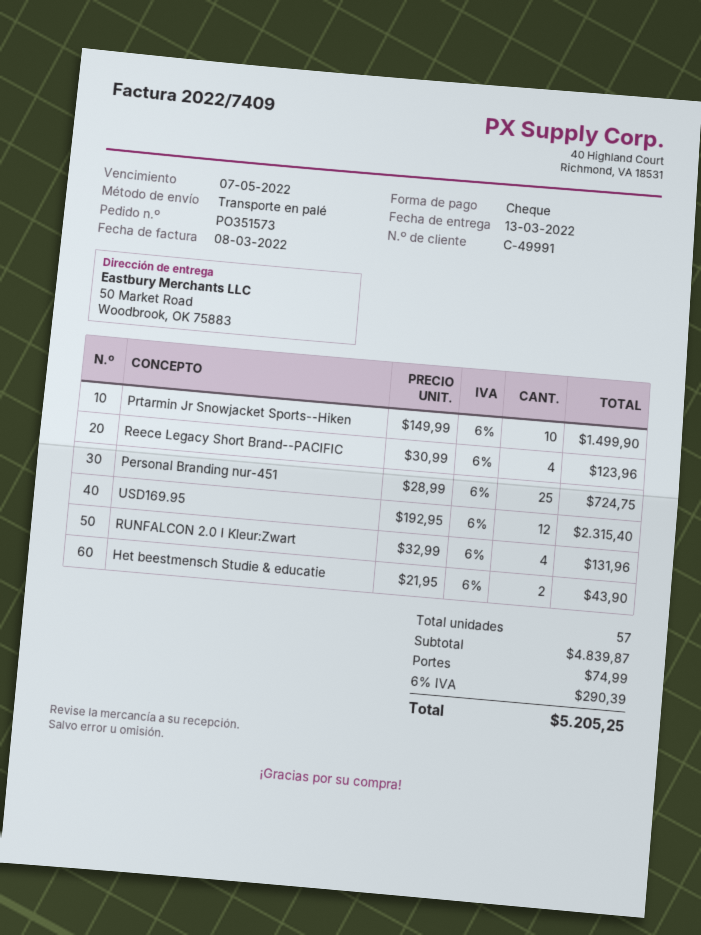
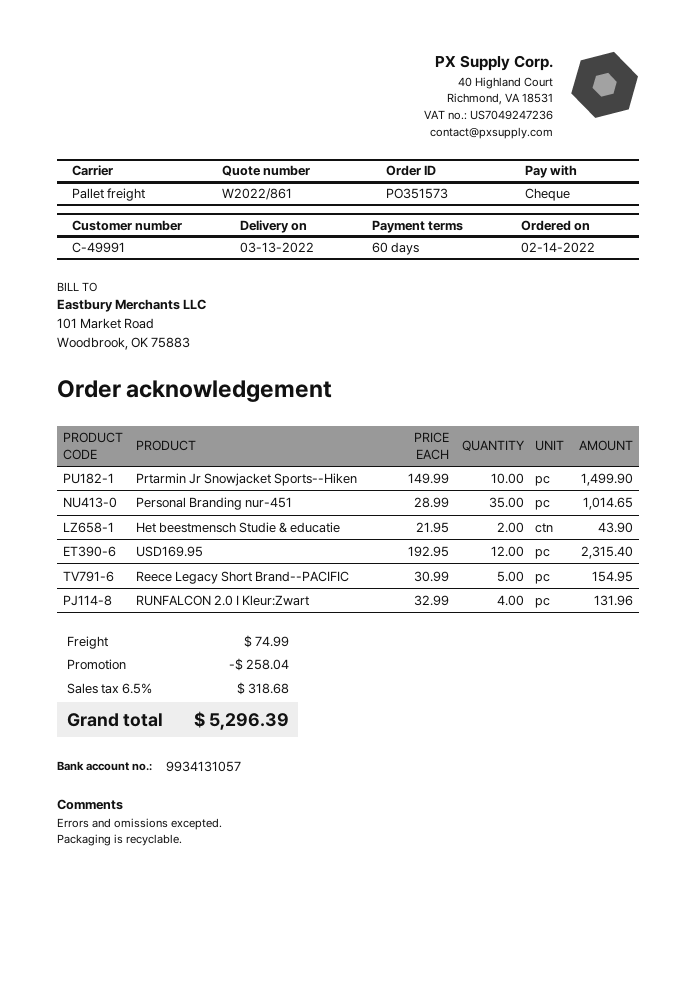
Reece Legacy Short Brand--PACIFIC: 4 x 30.99 = 123.96 -> 5 x 30.99 = 154.95
Personal Branding nur-451: 25 x 28.99 = 724.75 -> 35 x 28.99 = 1014.65
discount: none -> 258.04
tax: 6% = 290.39 -> 6.5% = 318.68
total: 5205.25 -> 5296.39

